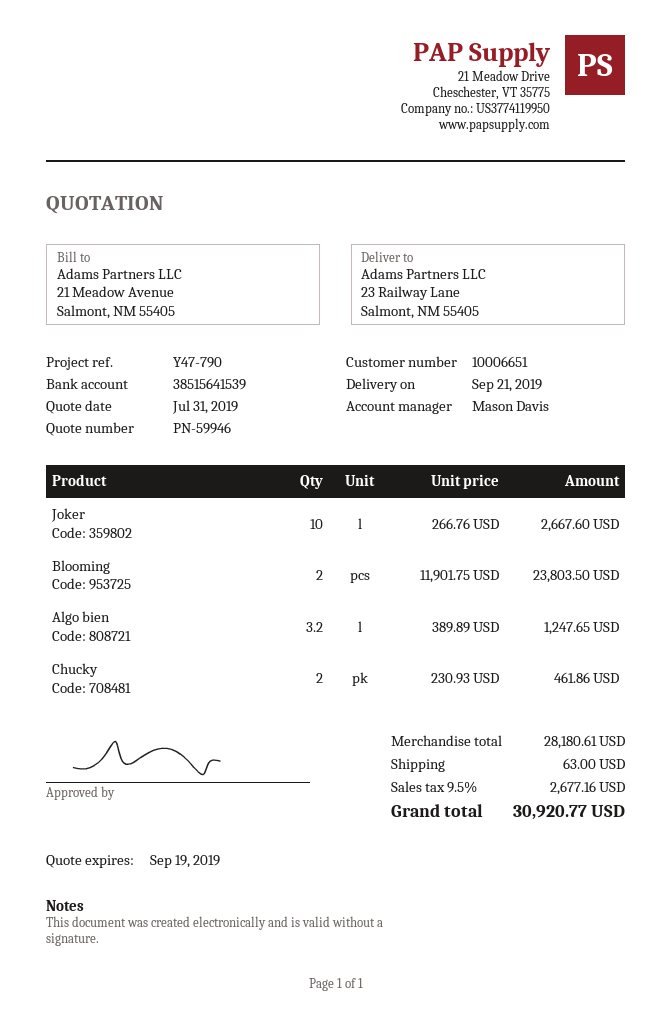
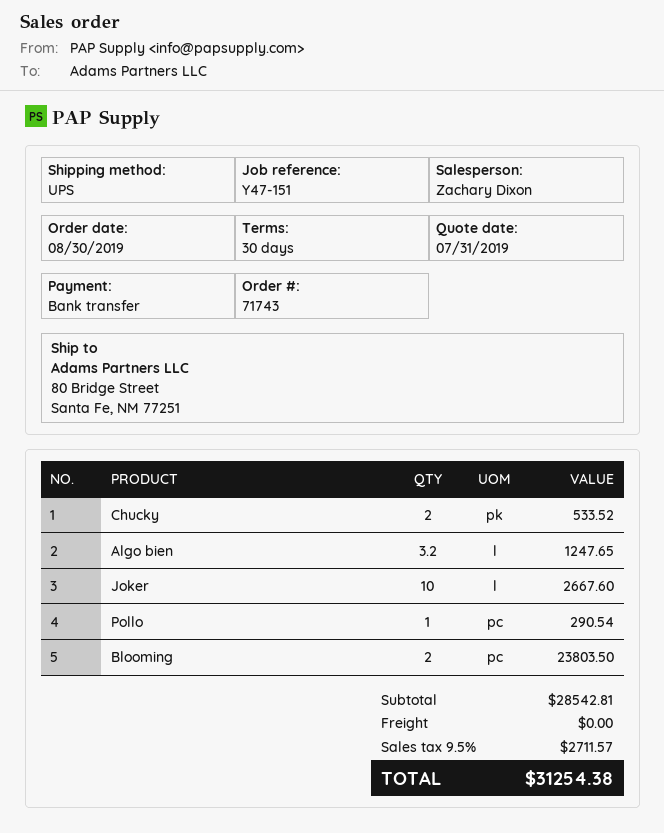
reference: Y47-790 -> Y47-151
sales rep: Mason Davis -> Zachary Dixon
ship to: 23 Railway Lane, Salmont, NM 55405 -> 80 Bridge Street, Santa Fe, NM 77251
Chucky: 2 for 461.86 -> 2 for 533.52
Pollo: none -> 1 for 290.54
subtotal: 28180.61 -> 28542.81
shipping: 63.00 -> 0.00
tax: 9.5% = 2677.16 -> 9.5% = 2711.57
total: 30920.77 -> 31254.38

